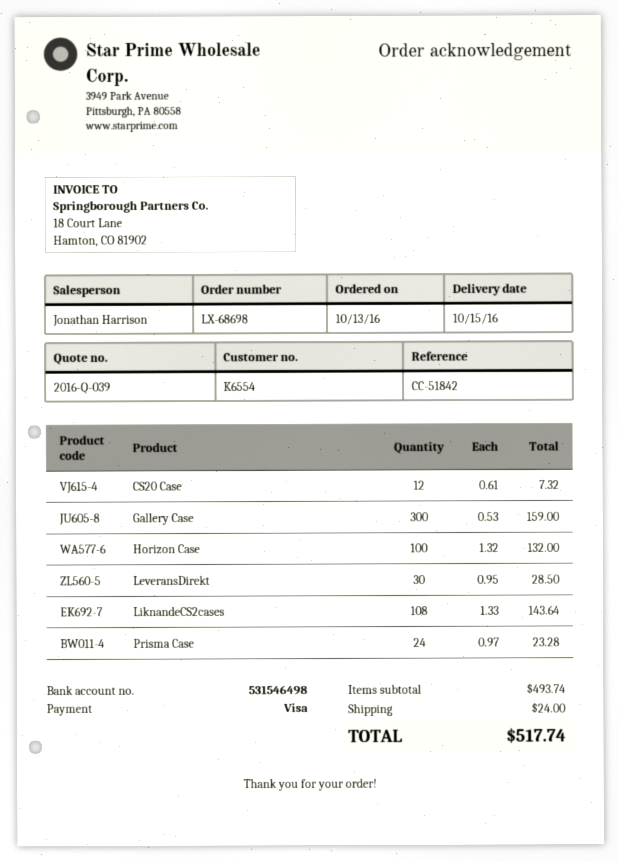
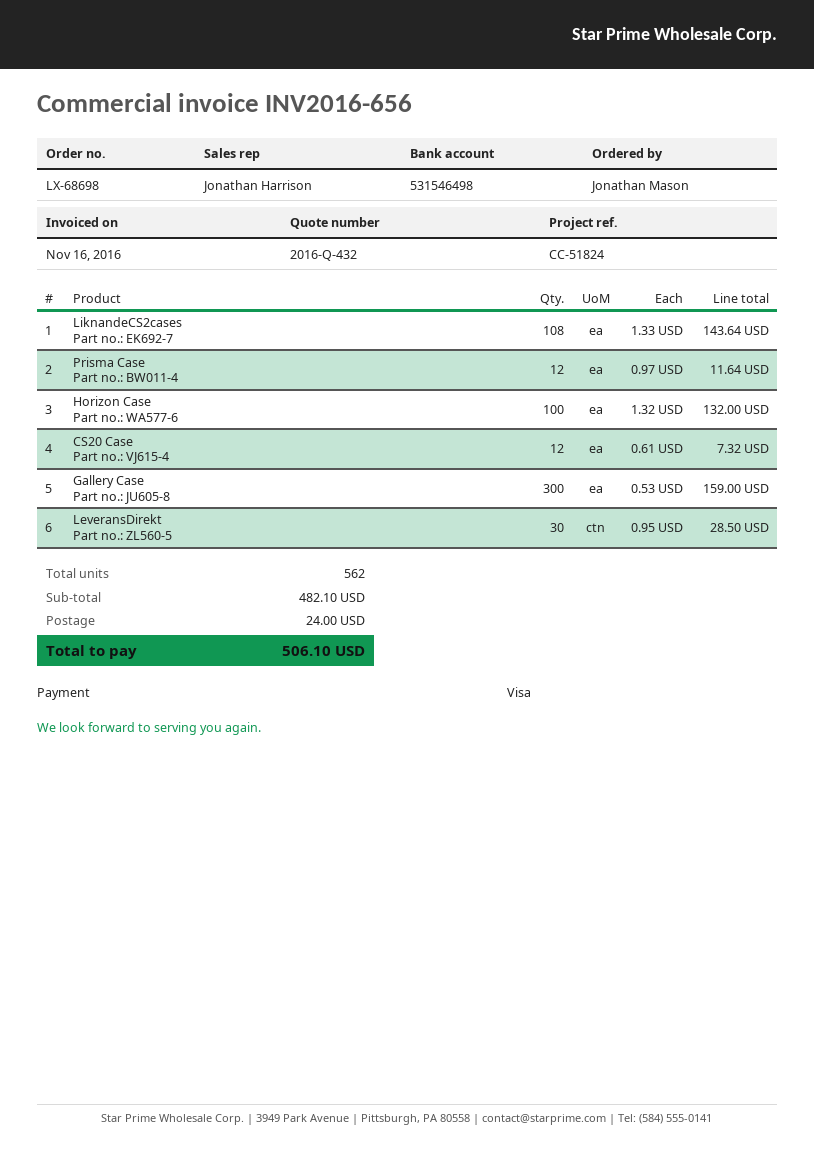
quote number: 2016-Q-039 -> 2016-Q-432
reference: CC-51842 -> CC-51824
Prisma Case: 24 x 0.97 = 23.28 -> 12 x 0.97 = 11.64
subtotal: 493.74 -> 482.10
total: 517.74 -> 506.10

